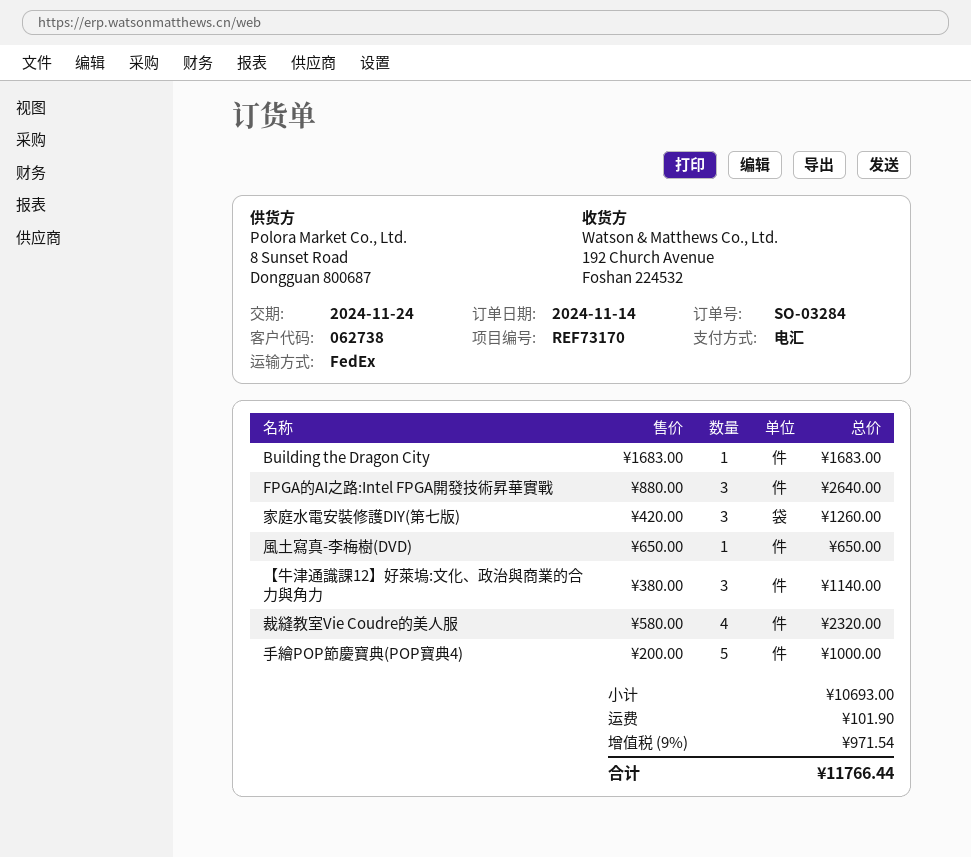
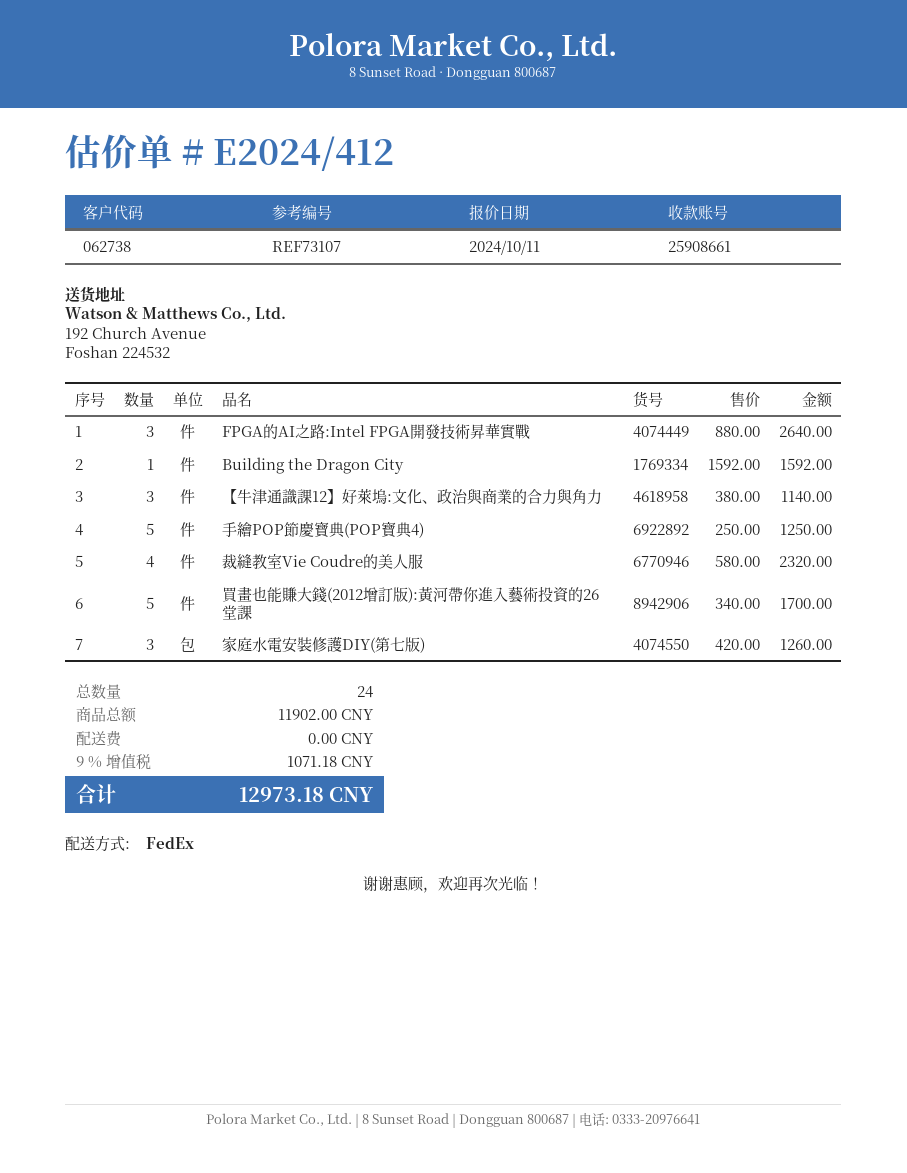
reference: REF73170 -> REF73107
Building the Dragon City: 1 x 1683.00 = 1683.00 -> 1 x 1592.00 = 1592.00
風土寫真-李梅樹(DVD): 1 x 650.00 = 650.00 -> none
手繪POP節慶寶典(POP寶典4): 5 x 200.00 = 1000.00 -> 5 x 250.00 = 1250.00
買畫也能賺大錢(2012增訂版):黃河帶你進入藝術投資的26堂課: none -> 5 x 340.00 = 1700.00
subtotal: 10693.00 -> 11902.00
shipping: 101.90 -> 0.00
tax: 9% = 971.54 -> 9% = 1071.18
total: 11766.44 -> 12973.18

